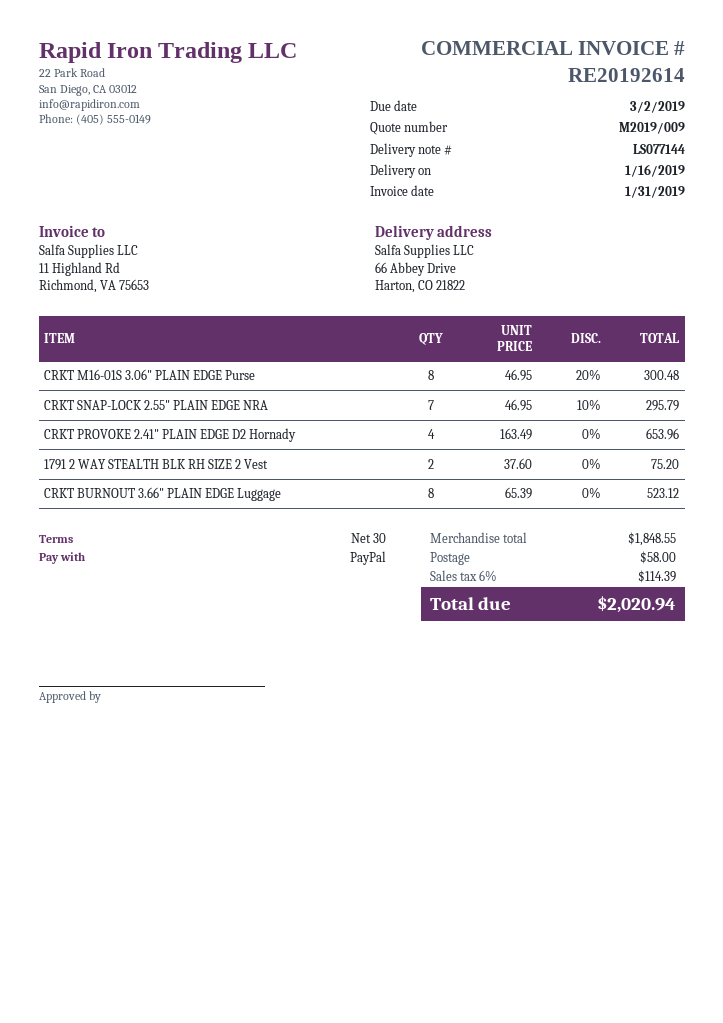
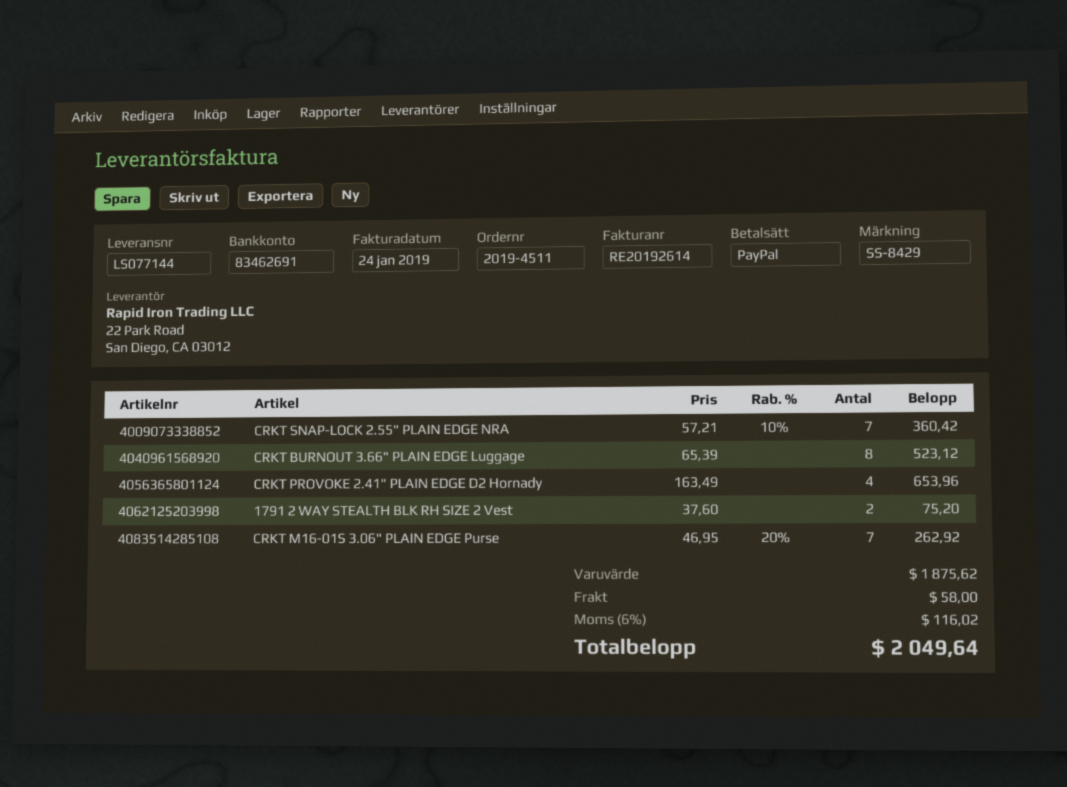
invoice date: 2019-01-31 -> 2019-01-24
CRKT M16-01S 3.06" PLAIN EDGE Purse: 8 x 46.95 - 20% = 300.48 -> 7 x 46.95 - 20% = 262.92
CRKT SNAP-LOCK 2.55" PLAIN EDGE NRA: 7 x 46.95 - 10% = 295.79 -> 7 x 57.21 - 10% = 360.42
subtotal: 1848.55 -> 1875.62
tax: 6% = 114.39 -> 6% = 116.02
total: 2020.94 -> 2049.64

